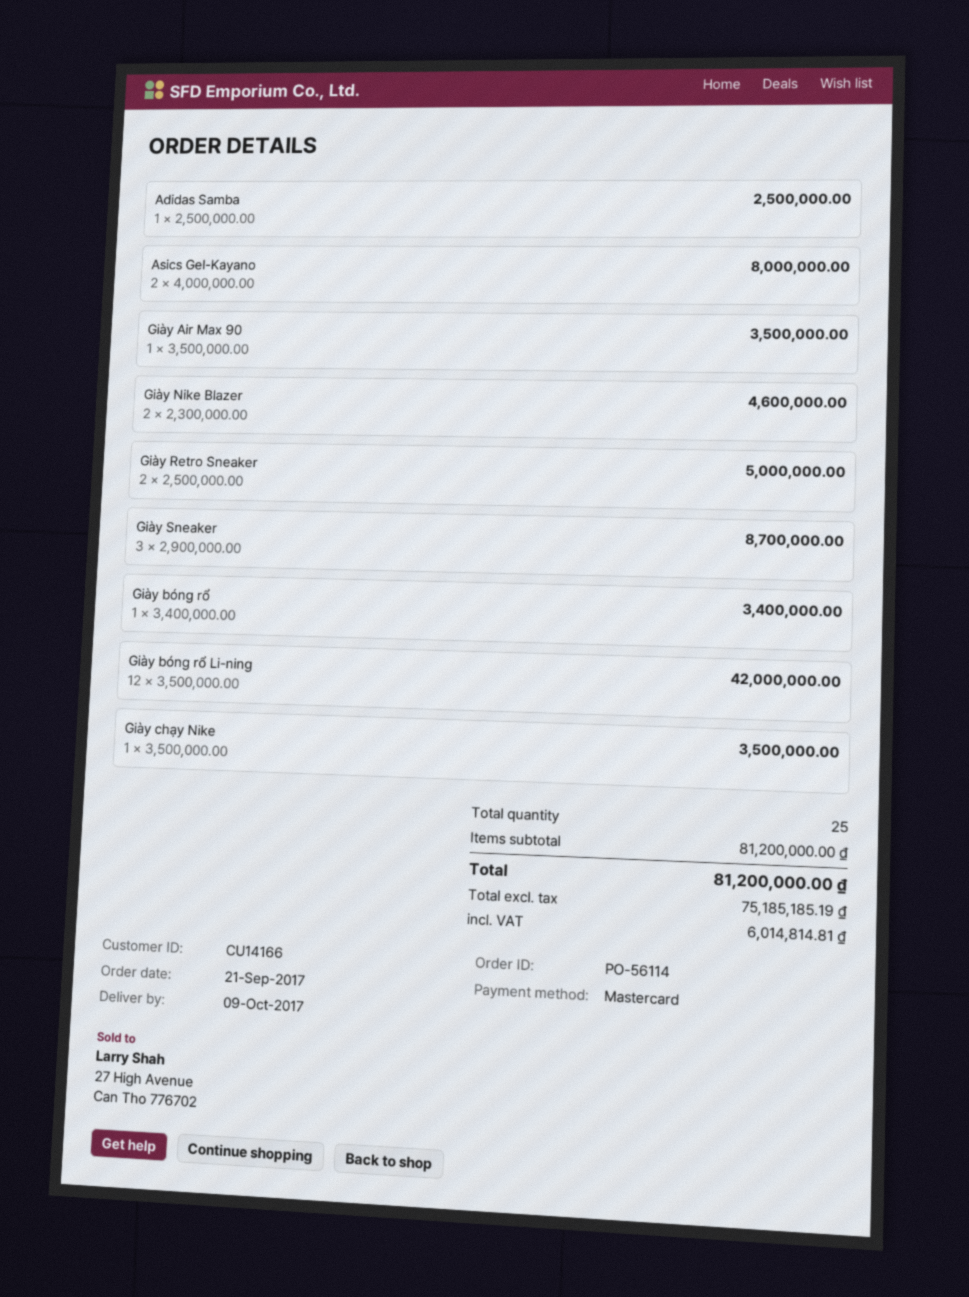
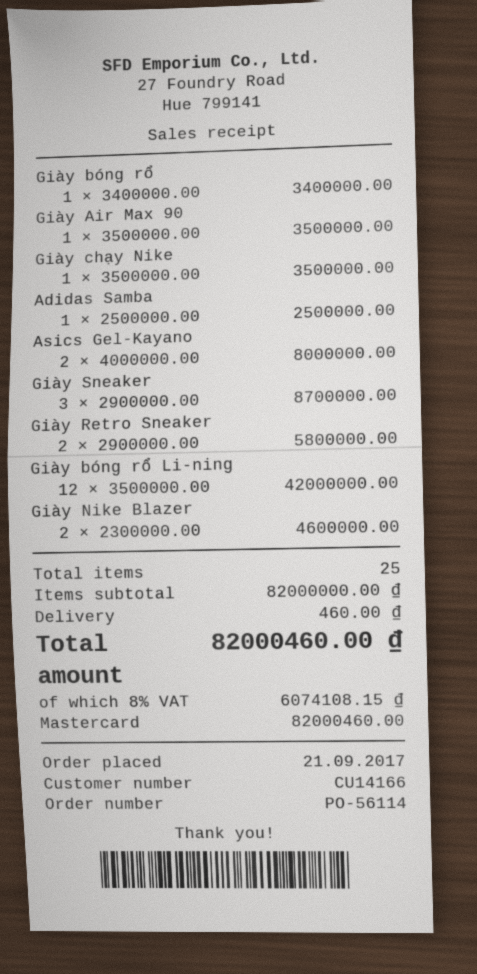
Giày Retro Sneaker: 2 x 2500000.00 = 5000000.00 -> 2 x 2900000.00 = 5800000.00
subtotal: 81200000.00 -> 82000000.00
shipping: none -> 460.00
tax: 6014814.81 -> 6074108.15
total: 81200000.00 -> 82000460.00

